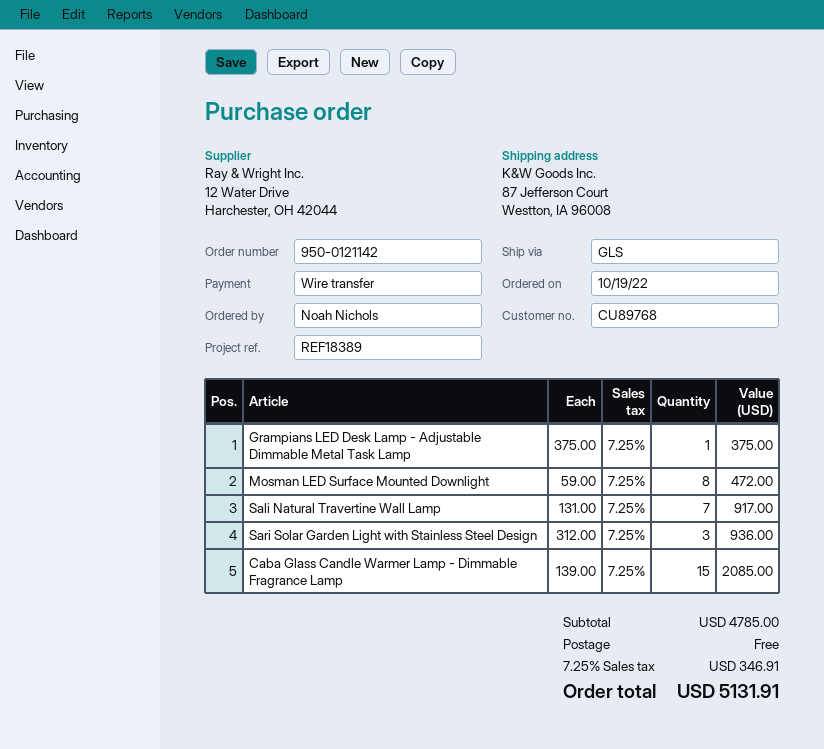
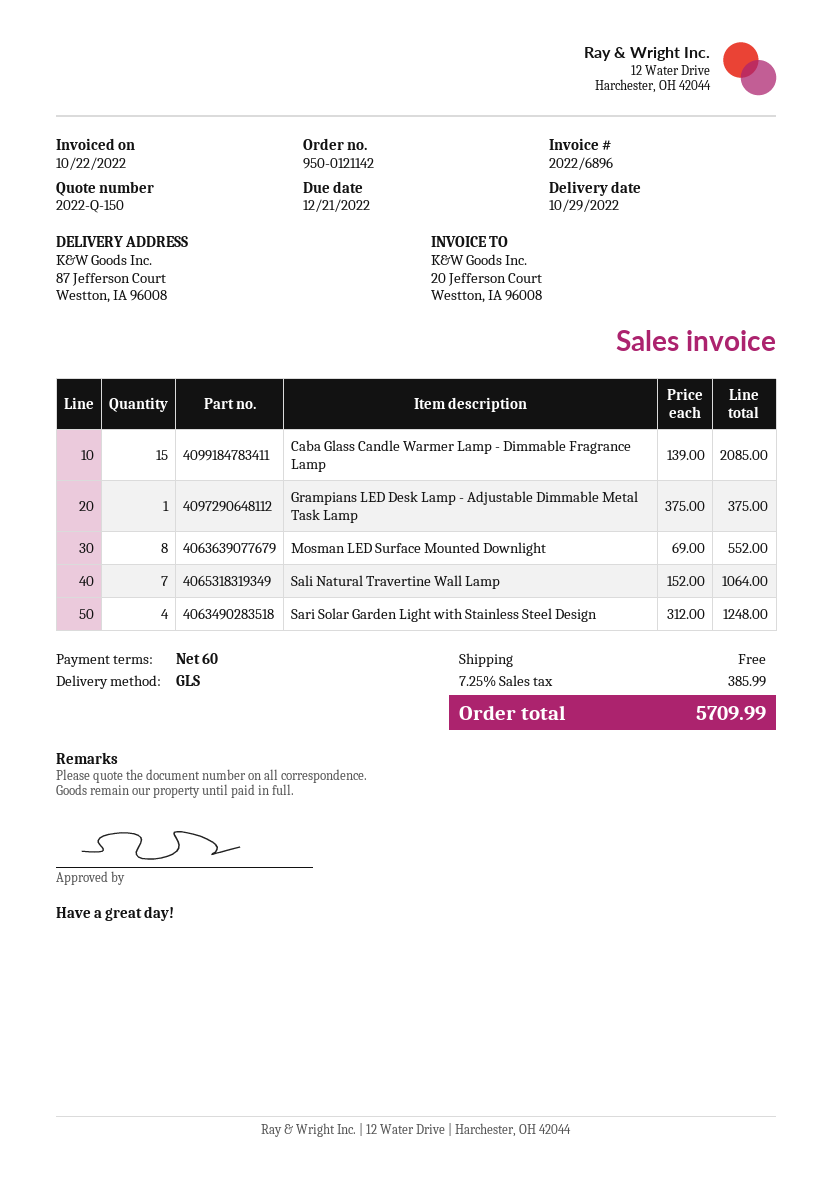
Mosman LED Surface Mounted Downlight: 8 x 59.00 = 472.00 -> 8 x 69.00 = 552.00
Sali Natural Travertine Wall Lamp: 7 x 131.00 = 917.00 -> 7 x 152.00 = 1064.00
Sari Solar Garden Light with Stainless Steel Design: 3 x 312.00 = 936.00 -> 4 x 312.00 = 1248.00
tax: 7.25% = 346.91 -> 7.25% = 385.99
total: 5131.91 -> 5709.99

